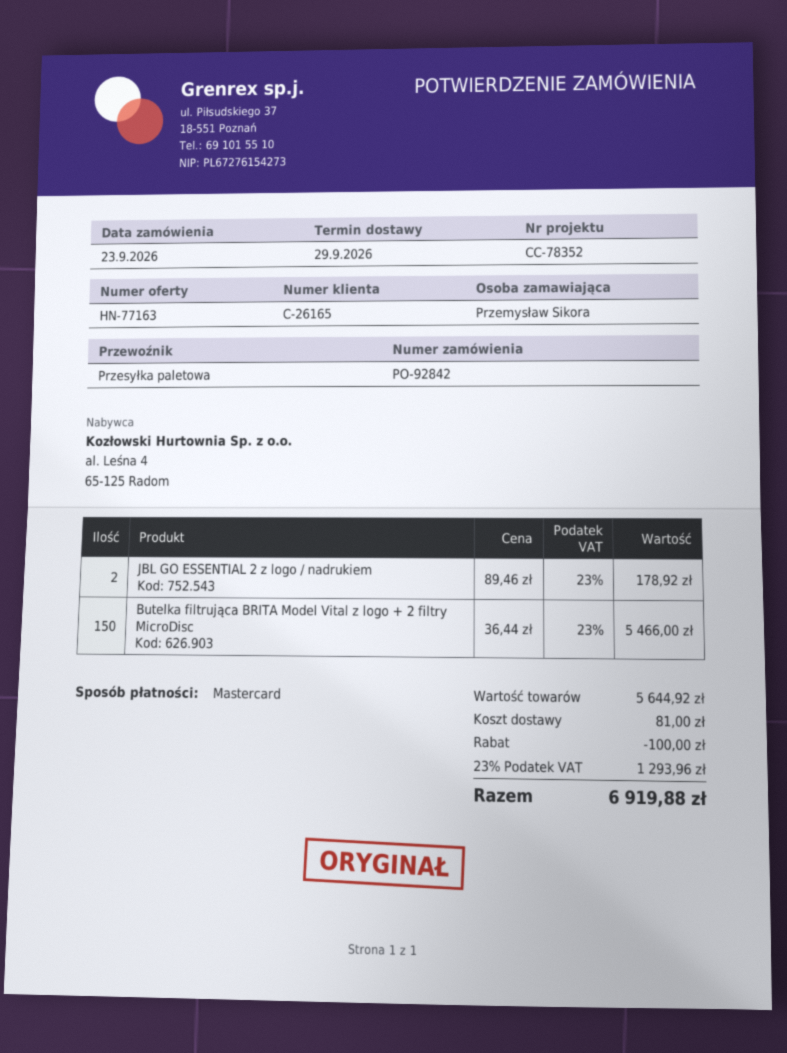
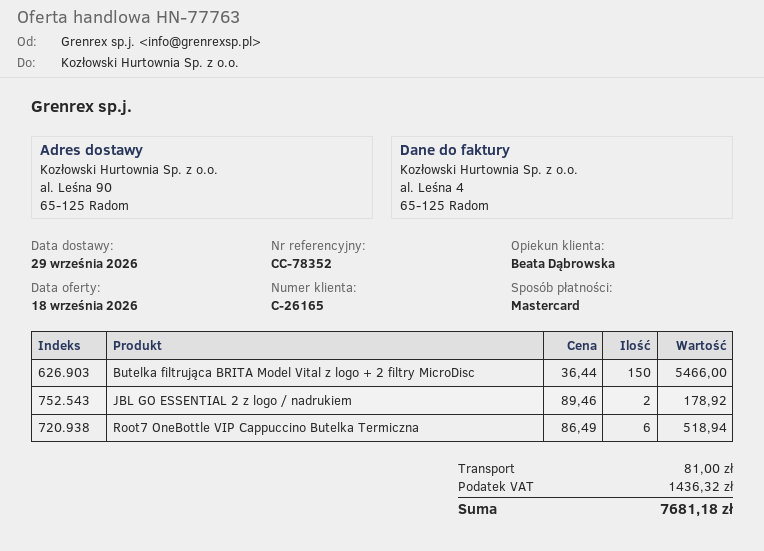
quote number: HN-77163 -> HN-77763
Root7 OneBottle VIP Cappuccino Butelka Termiczna: none -> 6 x 86.49 = 518.94
discount: 100.00 -> none
tax: 1293.96 -> 1436.32
total: 6919.88 -> 7681.18

